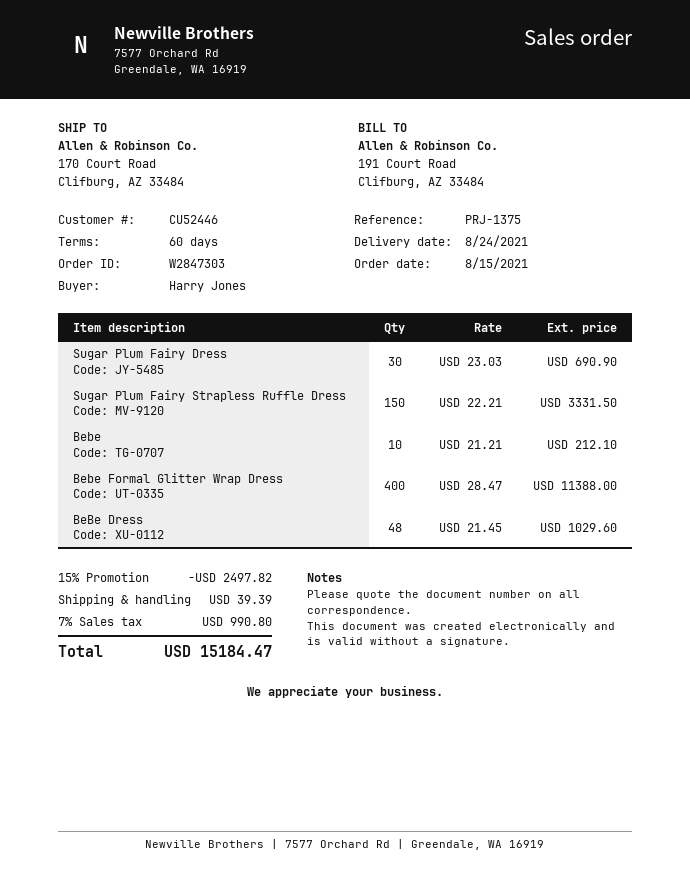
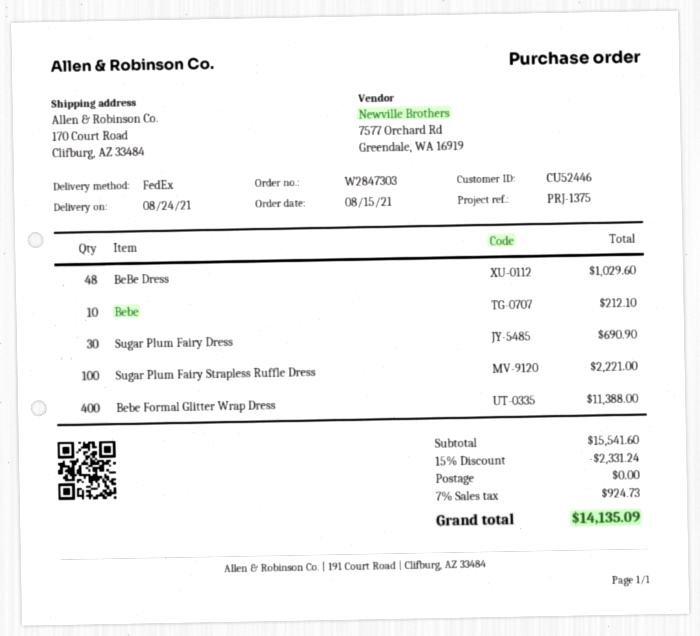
Sugar Plum Fairy Strapless Ruffle Dress: 150 for 3331.50 -> 100 for 2221.00
discount: 15% = 2497.82 -> 15% = 2331.24
shipping: 39.39 -> 0.00
tax: 7% = 990.80 -> 7% = 924.73
total: 15184.47 -> 14135.09

